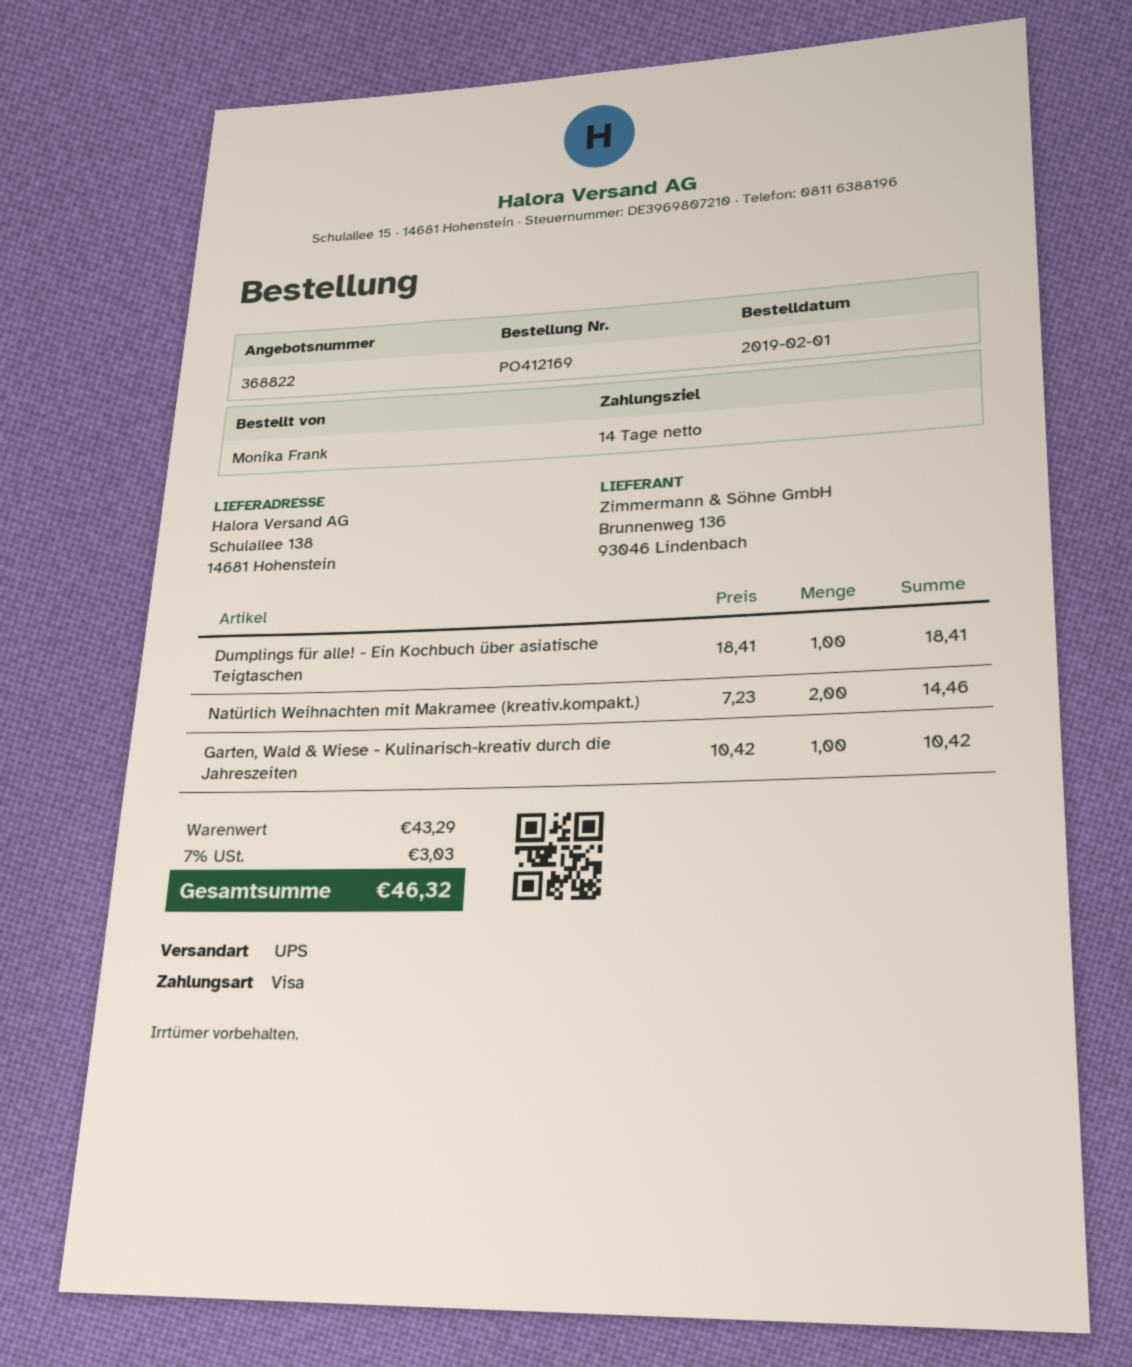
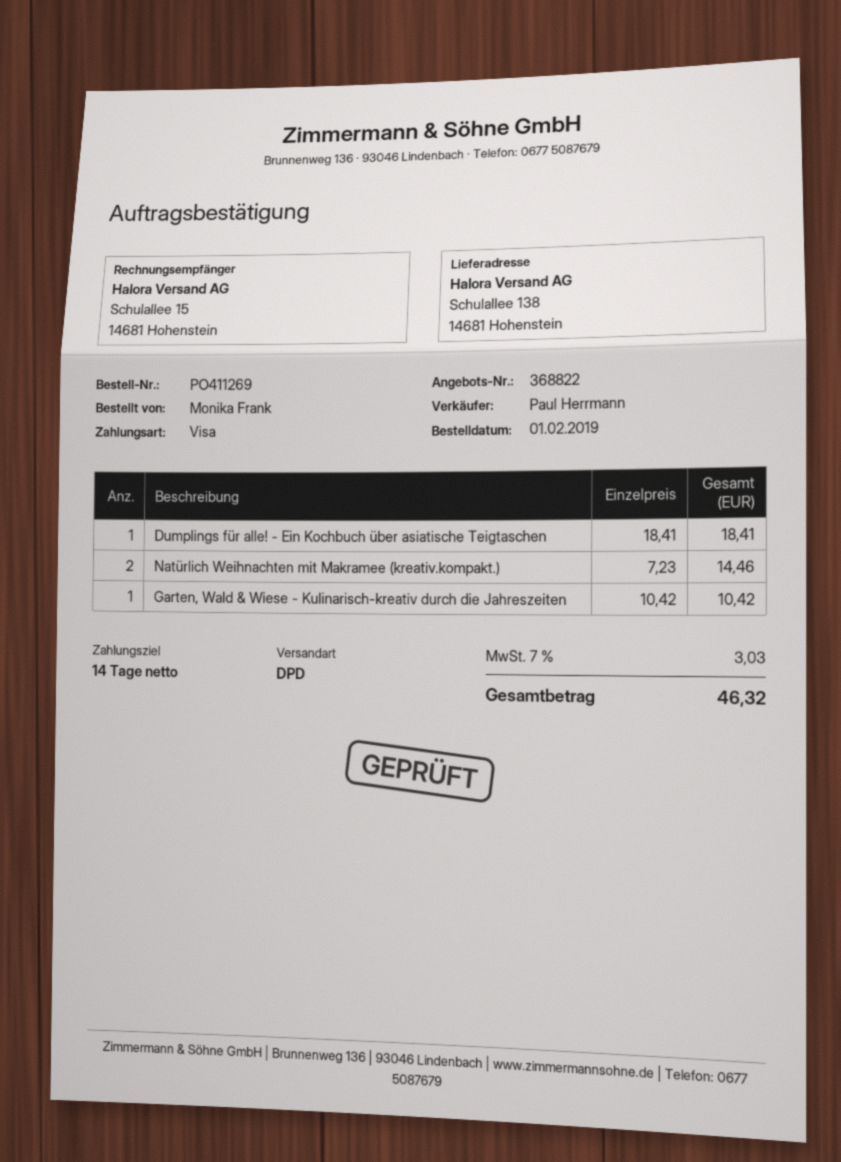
order number: PO412169 -> PO411269
shipping method: UPS -> DPD

